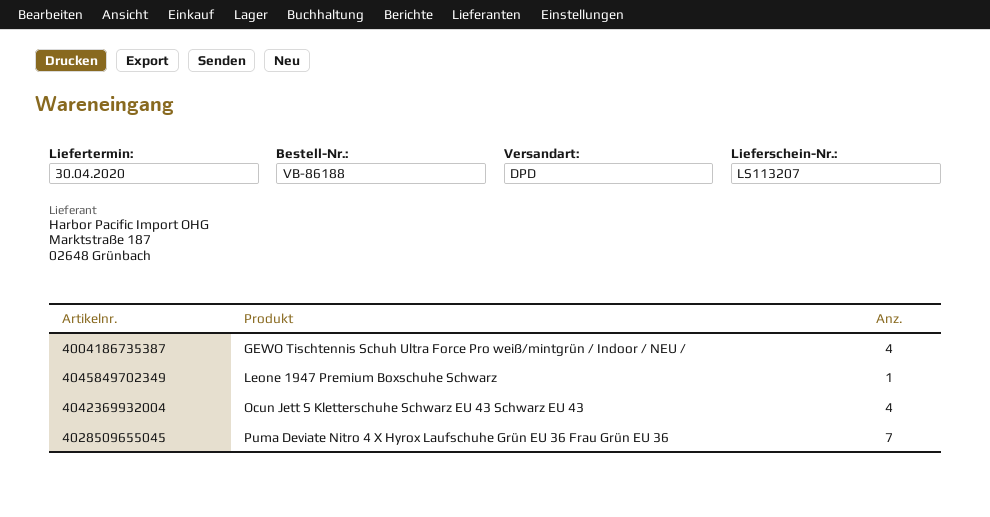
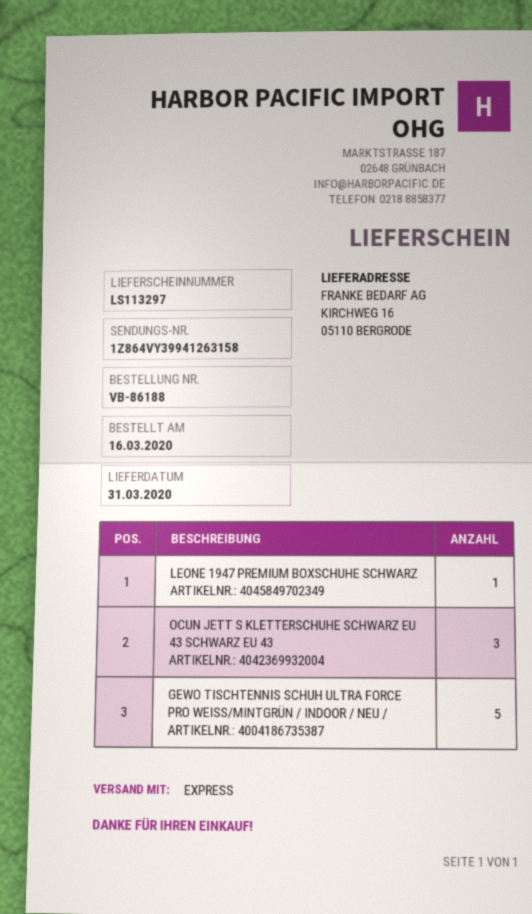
delivery note number: LS113207 -> LS113297
delivery date: 2020-04-30 -> 2020-03-31
shipping method: DPD -> express
GEWO Tischtennis Schuh Ultra Force Pro weiß/mintgrün / Indoor / NEU /: 4 -> 5
Ocun Jett S Kletterschuhe Schwarz EU 43 Schwarz EU 43: 4 -> 3
Puma Deviate Nitro 4 X Hyrox Laufschuhe Grün EU 36 Frau Grün EU 36: 7 -> none

